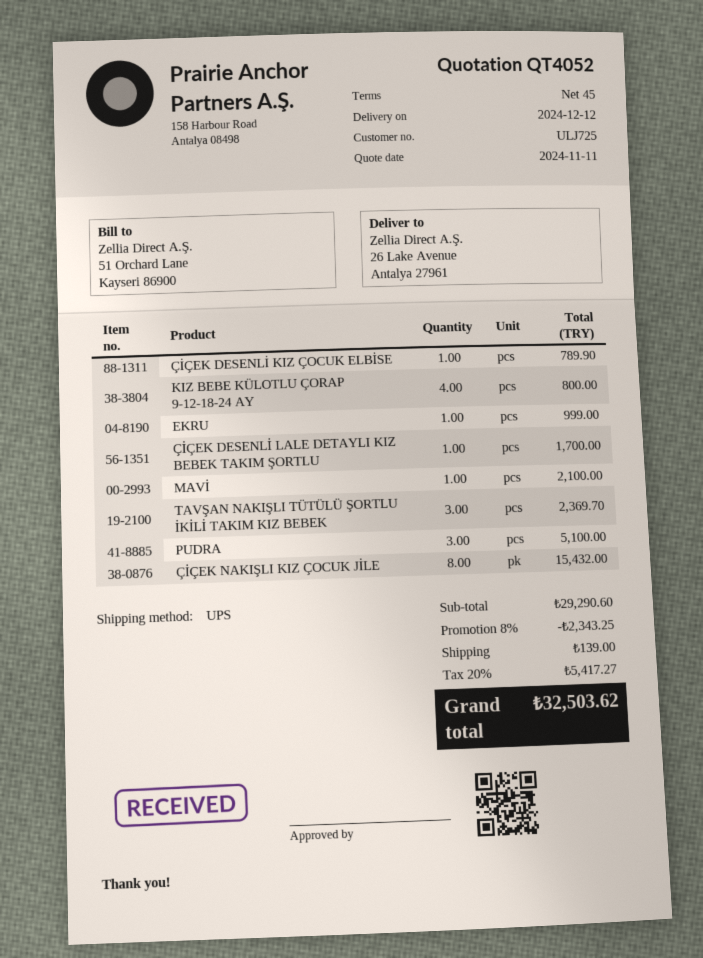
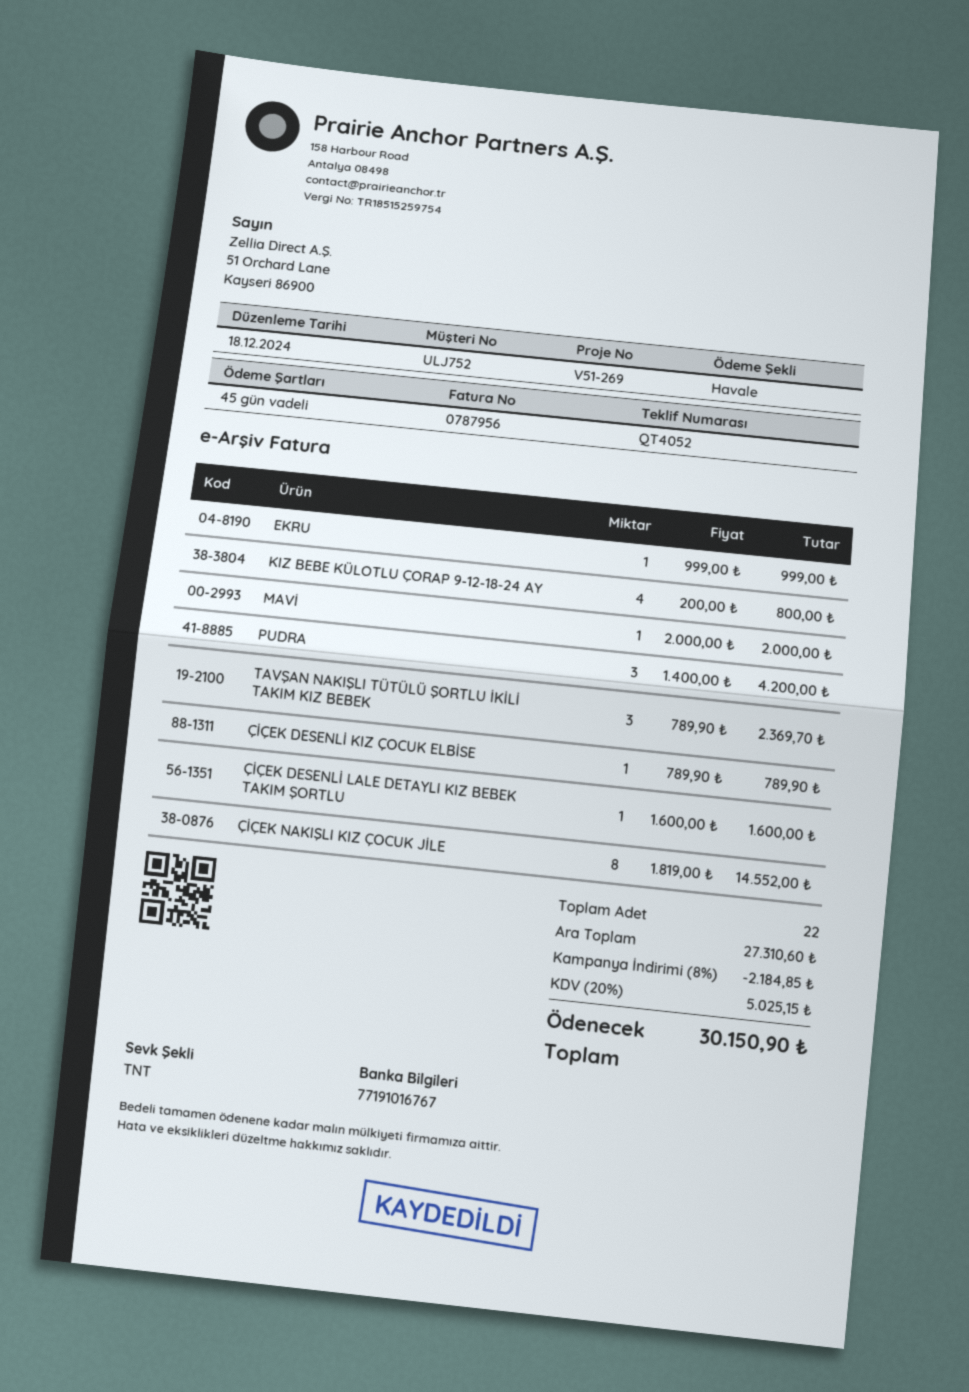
customer number: ULJ725 -> ULJ752
shipping method: UPS -> TNT
ÇİÇEK DESENLİ LALE DETAYLI KIZ BEBEK TAKIM ŞORTLU: 1 for 1700.00 -> 1 for 1600.00
MAVİ: 1 for 2100.00 -> 1 for 2000.00
PUDRA: 3 for 5100.00 -> 3 for 4200.00
ÇİÇEK NAKIŞLI KIZ ÇOCUK JİLE: 8 for 15432.00 -> 8 for 14552.00
subtotal: 29290.60 -> 27310.60
discount: 8% = 2343.25 -> 8% = 2184.85
shipping: 139.00 -> none
tax: 20% = 5417.27 -> 20% = 5025.15
total: 32503.62 -> 30150.90

